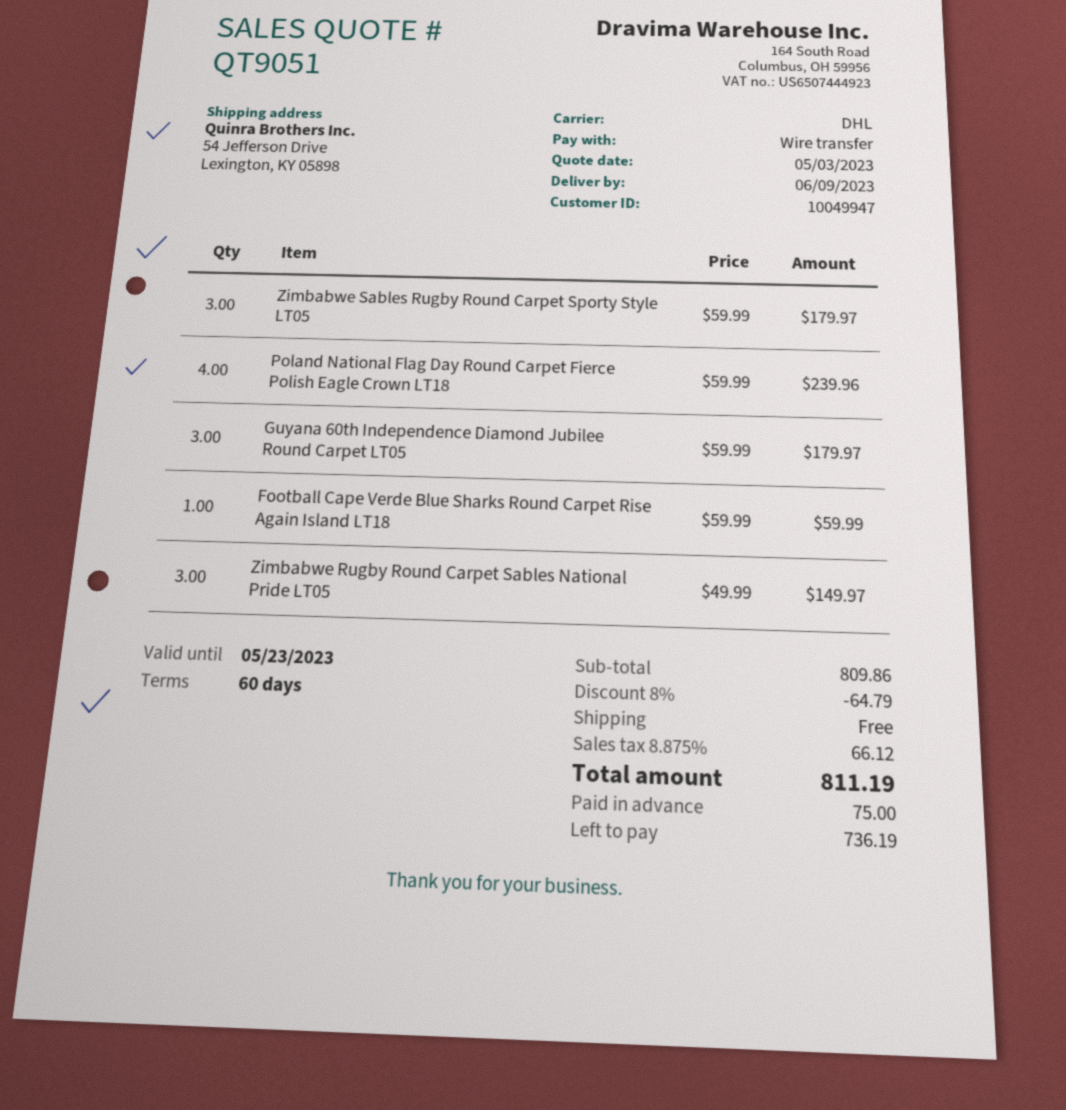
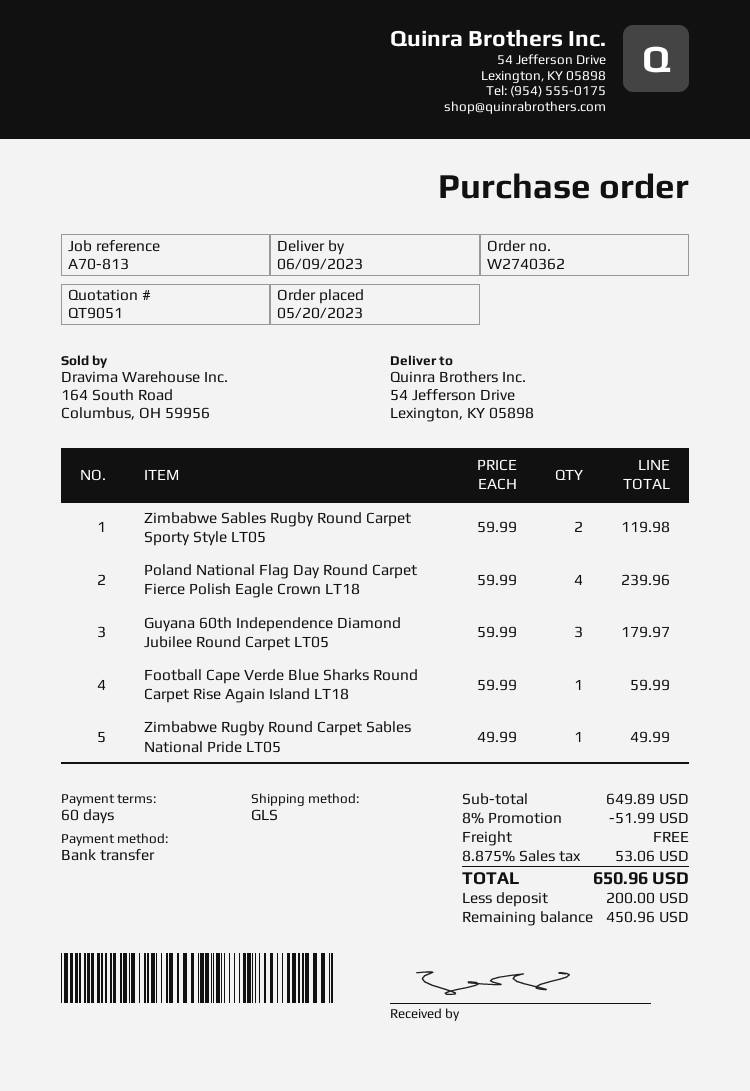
shipping method: DHL -> GLS
Zimbabwe Sables Rugby Round Carpet Sporty Style LT05: 3 x 59.99 = 179.97 -> 2 x 59.99 = 119.98
Zimbabwe Rugby Round Carpet Sables National Pride LT05: 3 x 49.99 = 149.97 -> 1 x 49.99 = 49.99
subtotal: 809.86 -> 649.89
discount: 8% = 64.79 -> 8% = 51.99
tax: 8.875% = 66.12 -> 8.875% = 53.06
total: 811.19 -> 650.96
deposit: 75.00 -> 200.00
balance: 736.19 -> 450.96

